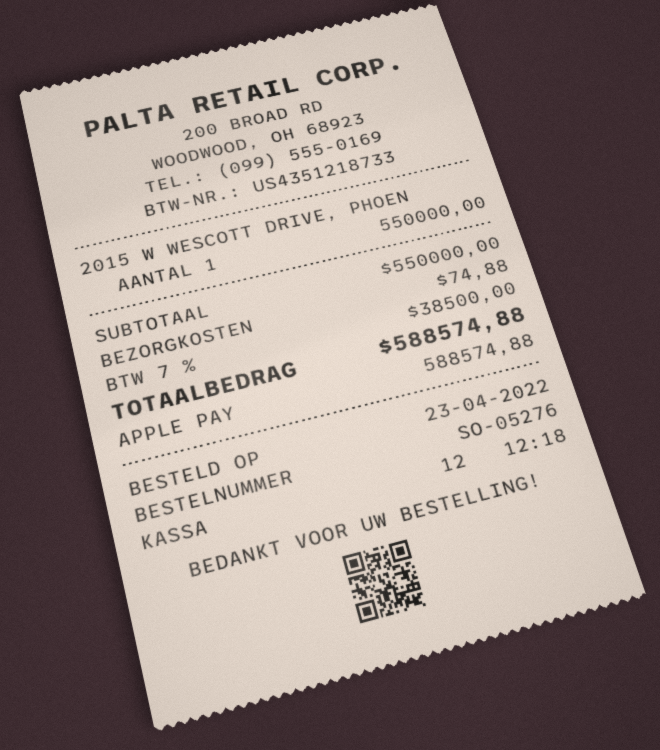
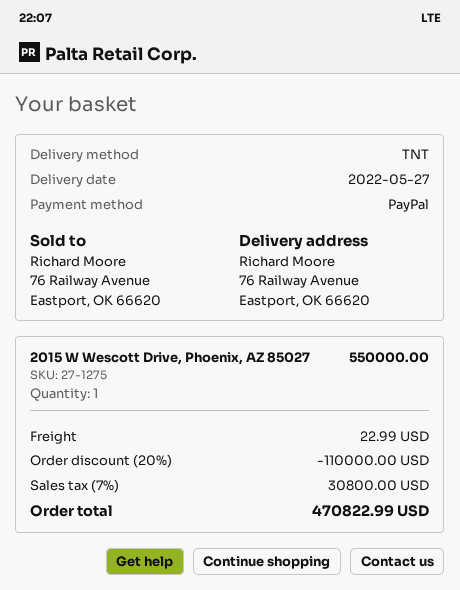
payment method: Apple Pay -> PayPal
discount: none -> 20% = 110000.00
shipping: 74.88 -> 22.99
tax: 7% = 38500.00 -> 7% = 30800.00
total: 588574.88 -> 470822.99

